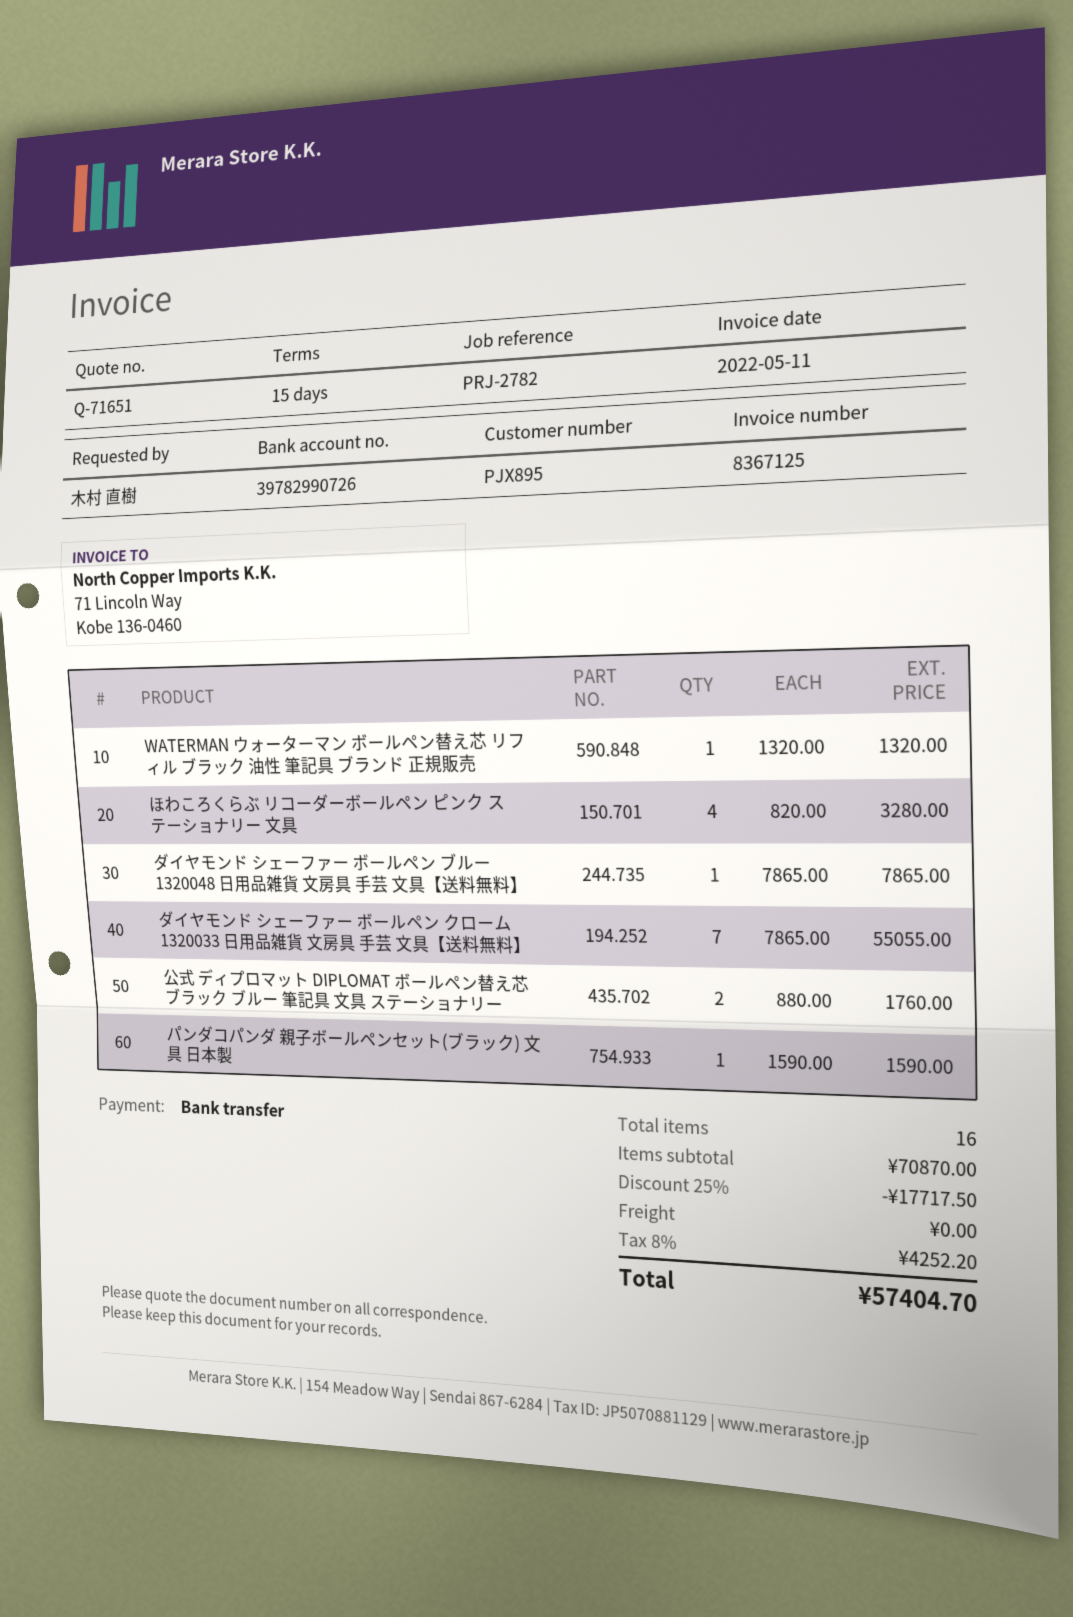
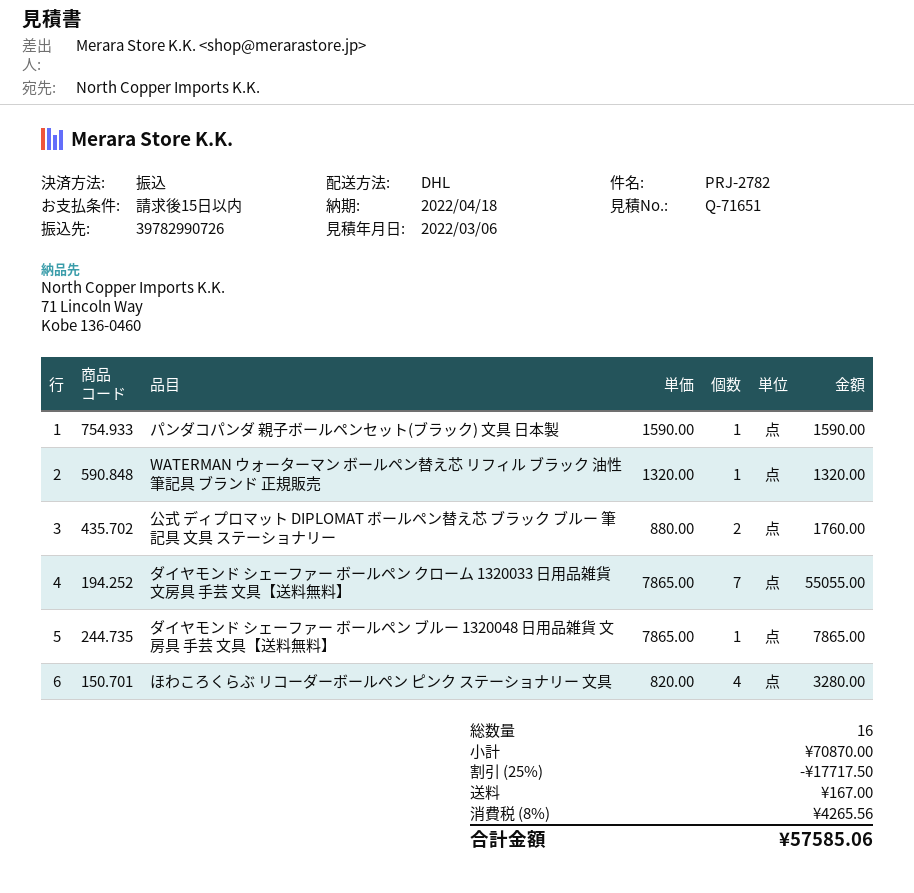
shipping: 0.00 -> 167.00
tax: 8% = 4252.20 -> 8% = 4265.56
total: 57404.70 -> 57585.06

